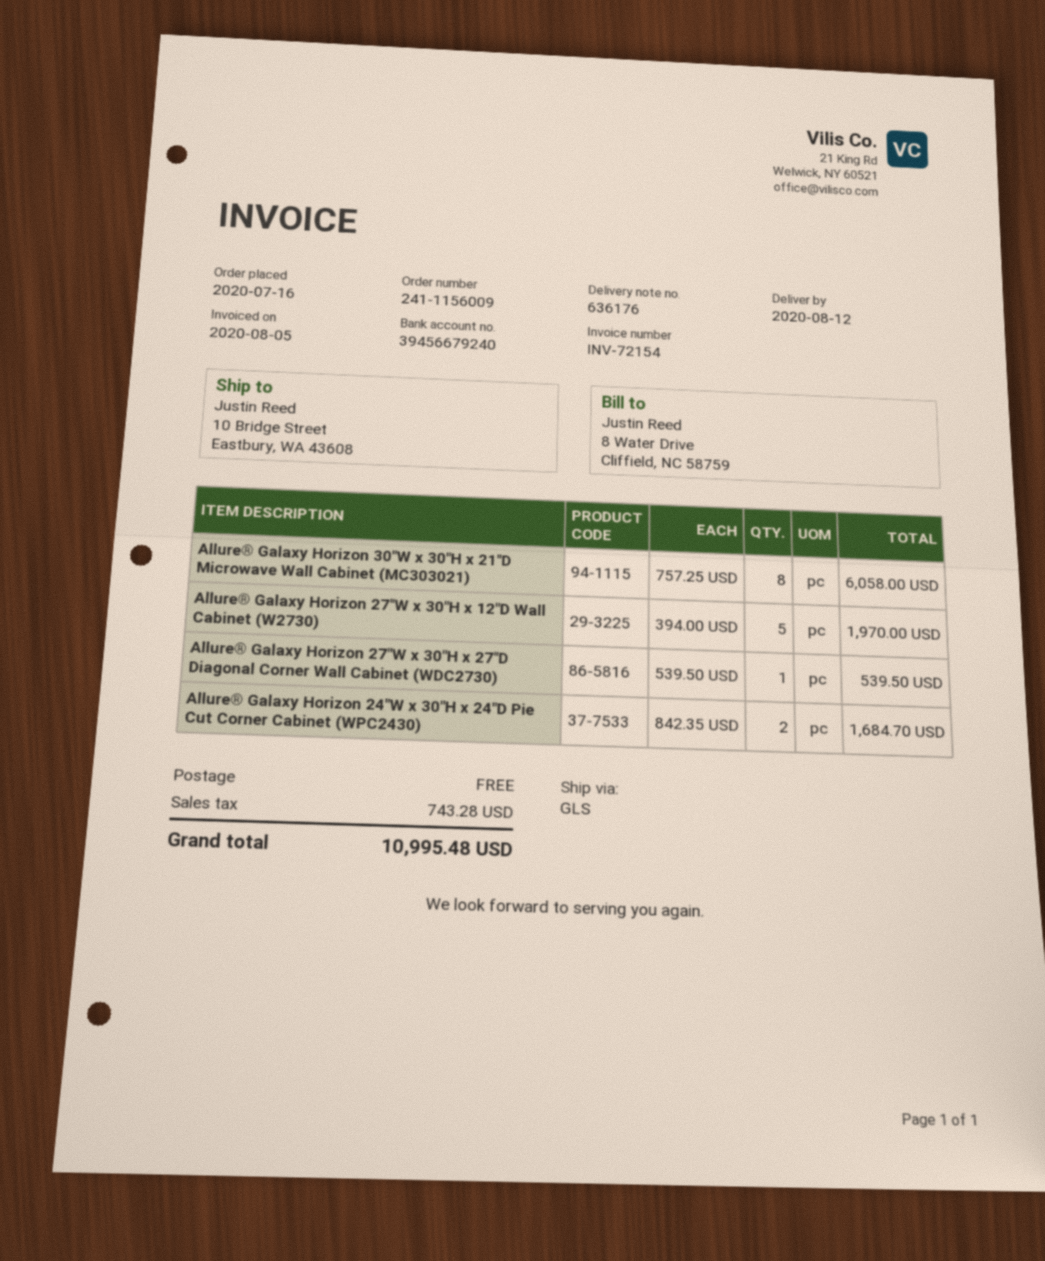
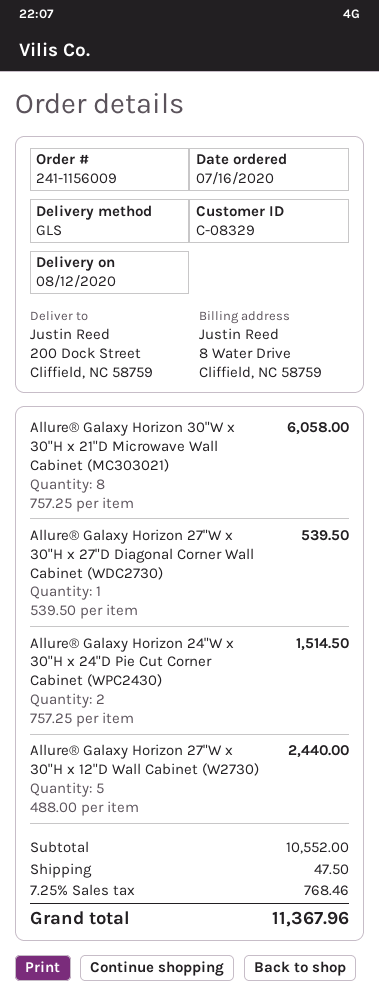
ship to: 10 Bridge Street, Eastbury, WA 43608 -> 200 Dock Street, Cliffield, NC 58759
Allure® Galaxy Horizon 27"W x 30"H x 12"D Wall Cabinet (W2730): 5 x 394.00 = 1970.00 -> 5 x 488.00 = 2440.00
Allure® Galaxy Horizon 24"W x 30"H x 24"D Pie Cut Corner Cabinet (WPC2430): 2 x 842.35 = 1684.70 -> 2 x 757.25 = 1514.50
shipping: 0.00 -> 47.50
tax: 743.28 -> 768.46
total: 10995.48 -> 11367.96

